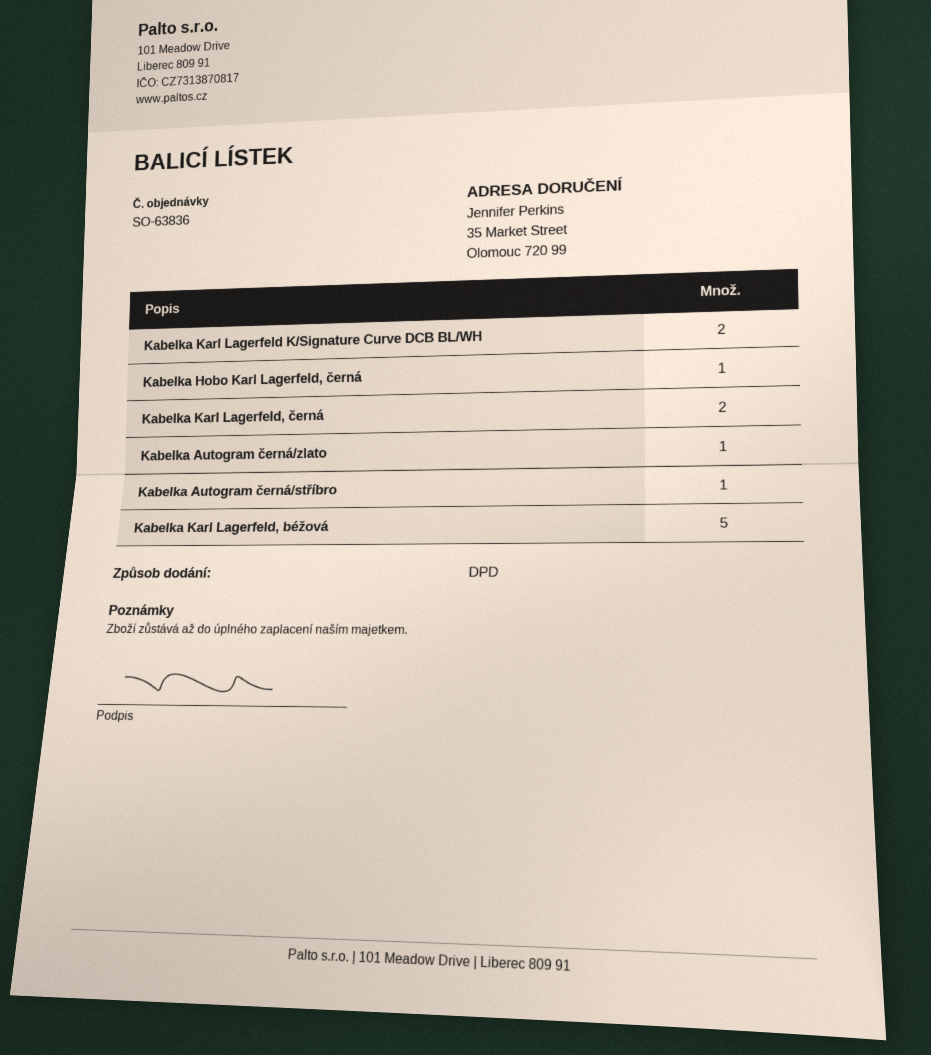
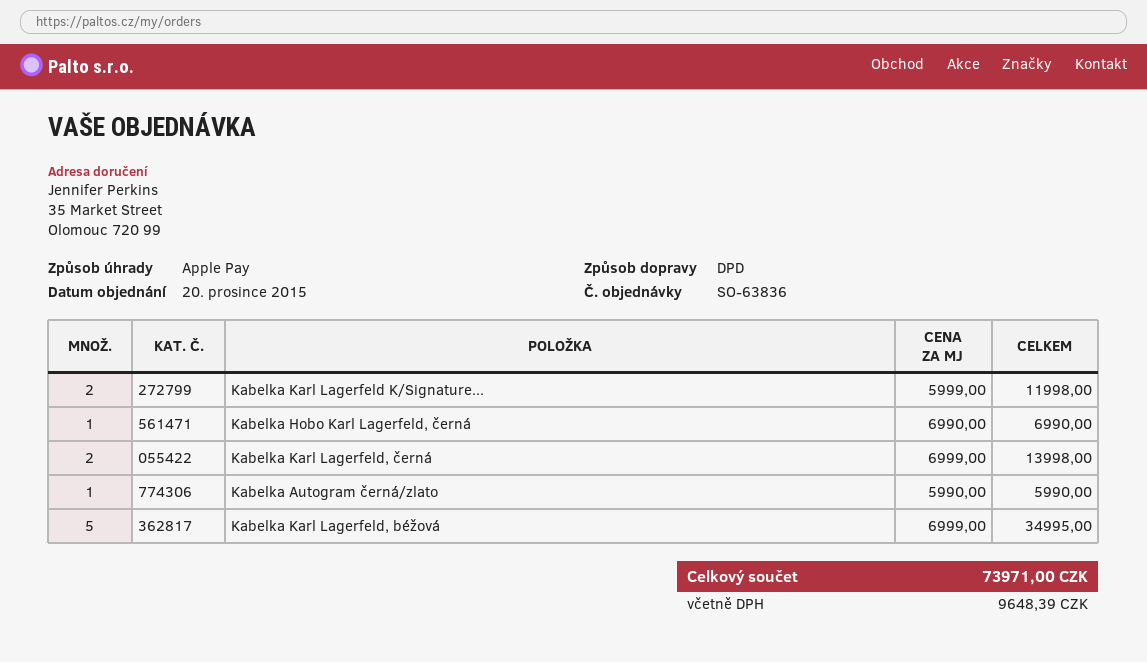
Kabelka Autogram černá/stříbro: 1 -> none

